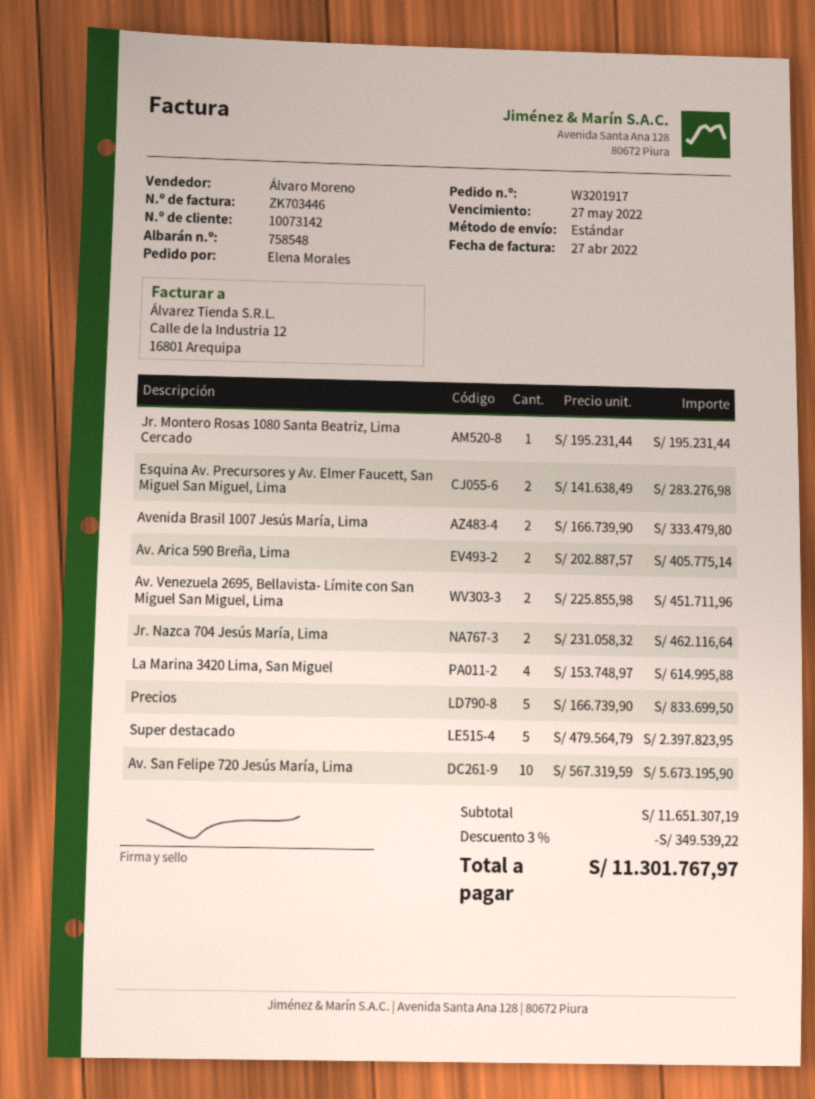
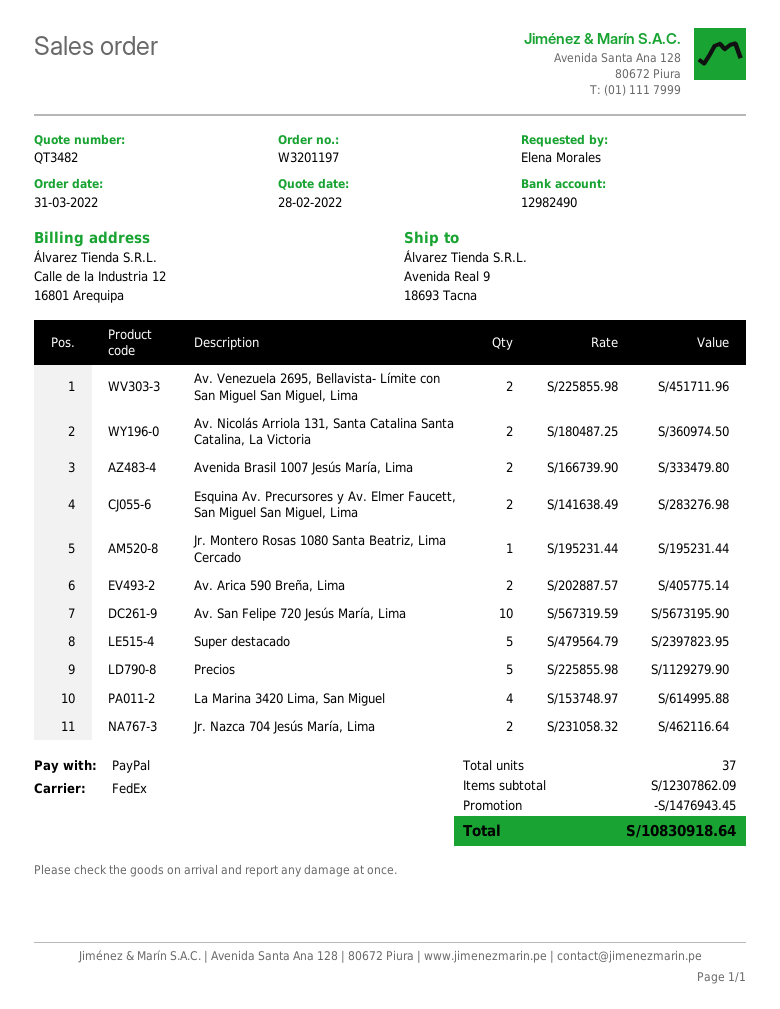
order number: W3201917 -> W3201197
shipping method: standard -> FedEx
Precios: 5 x 166739.90 = 833699.50 -> 5 x 225855.98 = 1129279.90
Av. Nicolás Arriola 131, Santa Catalina Santa Catalina, La Victoria: none -> 2 x 180487.25 = 360974.50
subtotal: 11651307.19 -> 12307862.09
discount: 349539.22 -> 1476943.45
total: 11301767.97 -> 10830918.64

